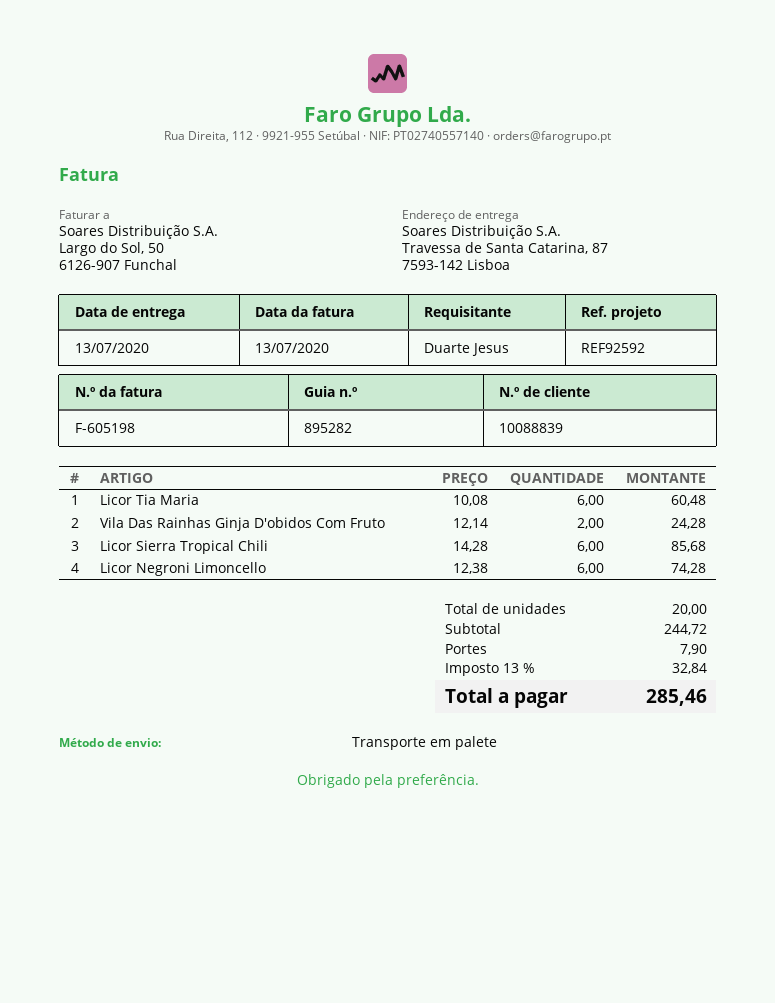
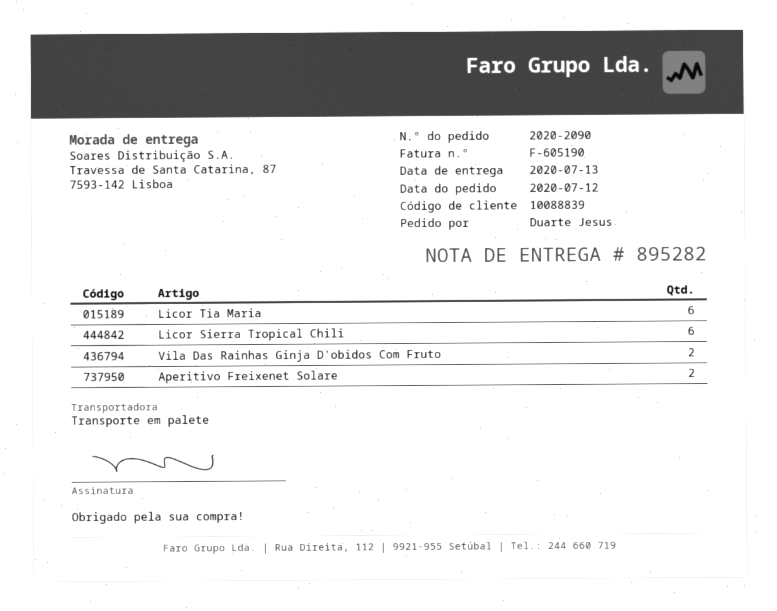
invoice number: F-605198 -> F-605190
Licor Negroni Limoncello: 6 -> none
Aperitivo Freixenet Solare: none -> 2

